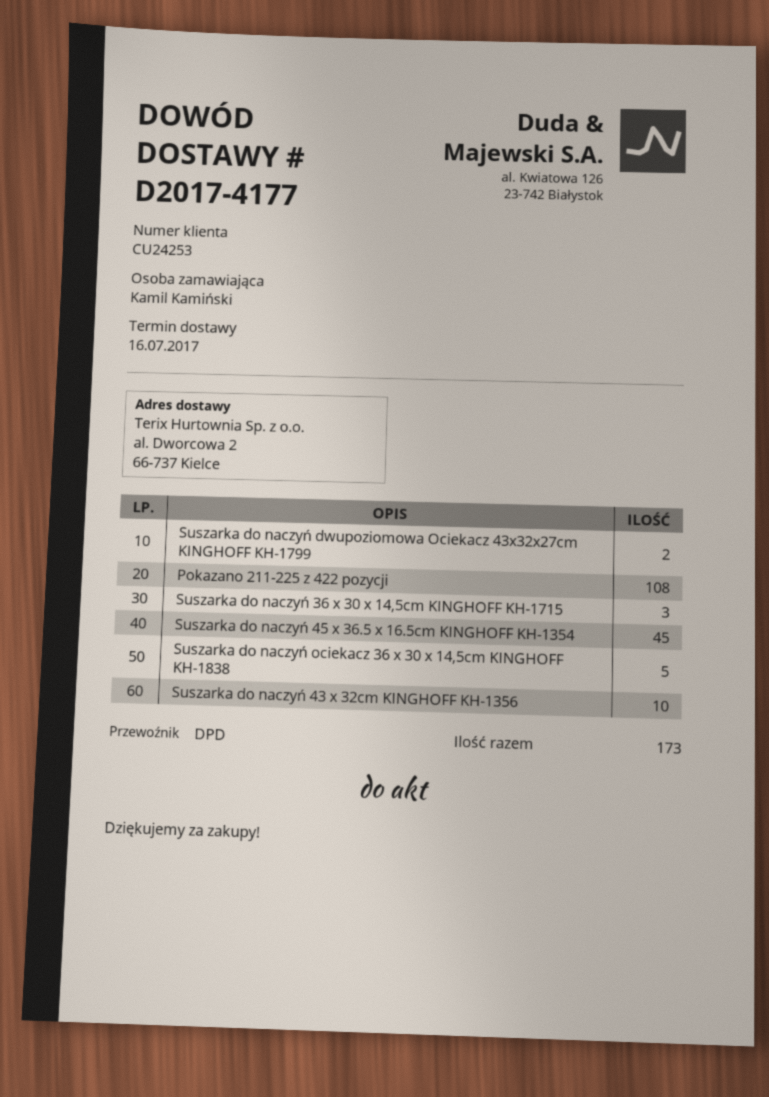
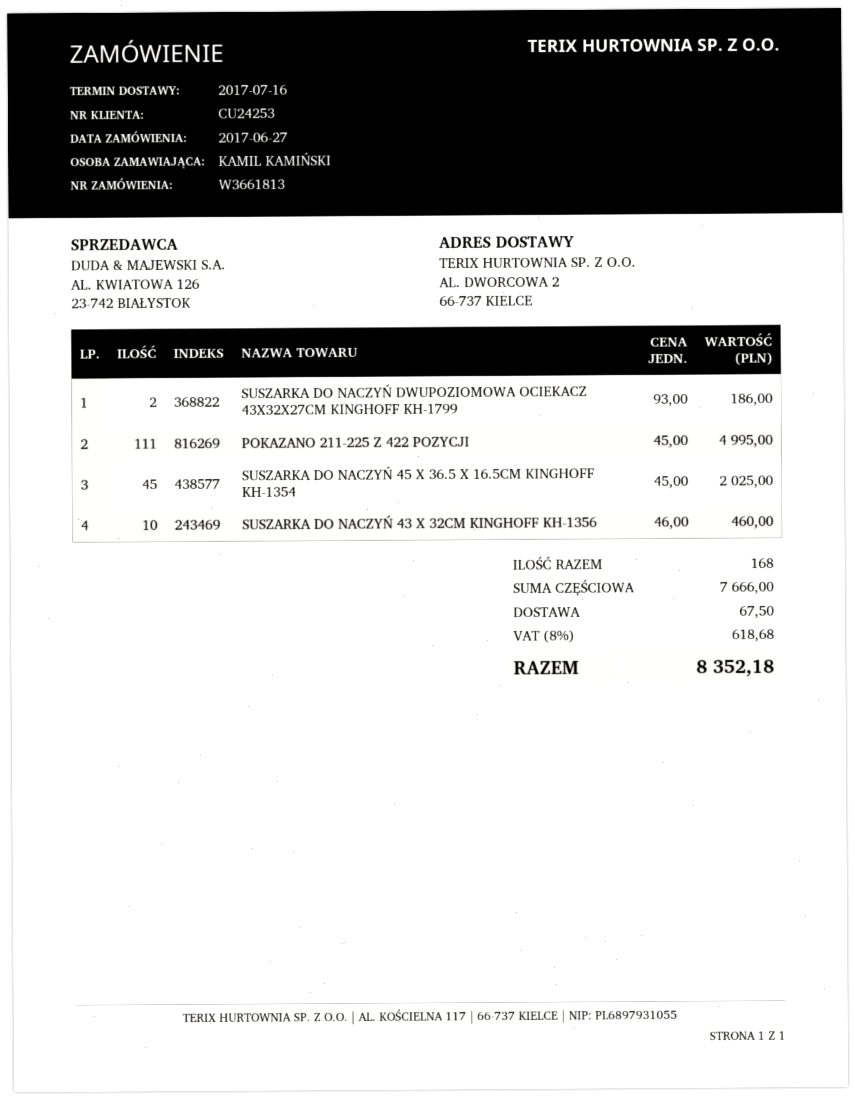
Pokazano 211-225 z 422 pozycji: 108 -> 111
Suszarka do naczyń 36 x 30 x 14,5cm KINGHOFF KH-1715: 3 -> none
Suszarka do naczyń ociekacz 36 x 30 x 14,5cm KINGHOFF KH-1838: 5 -> none
total quantity: 173 -> 168

